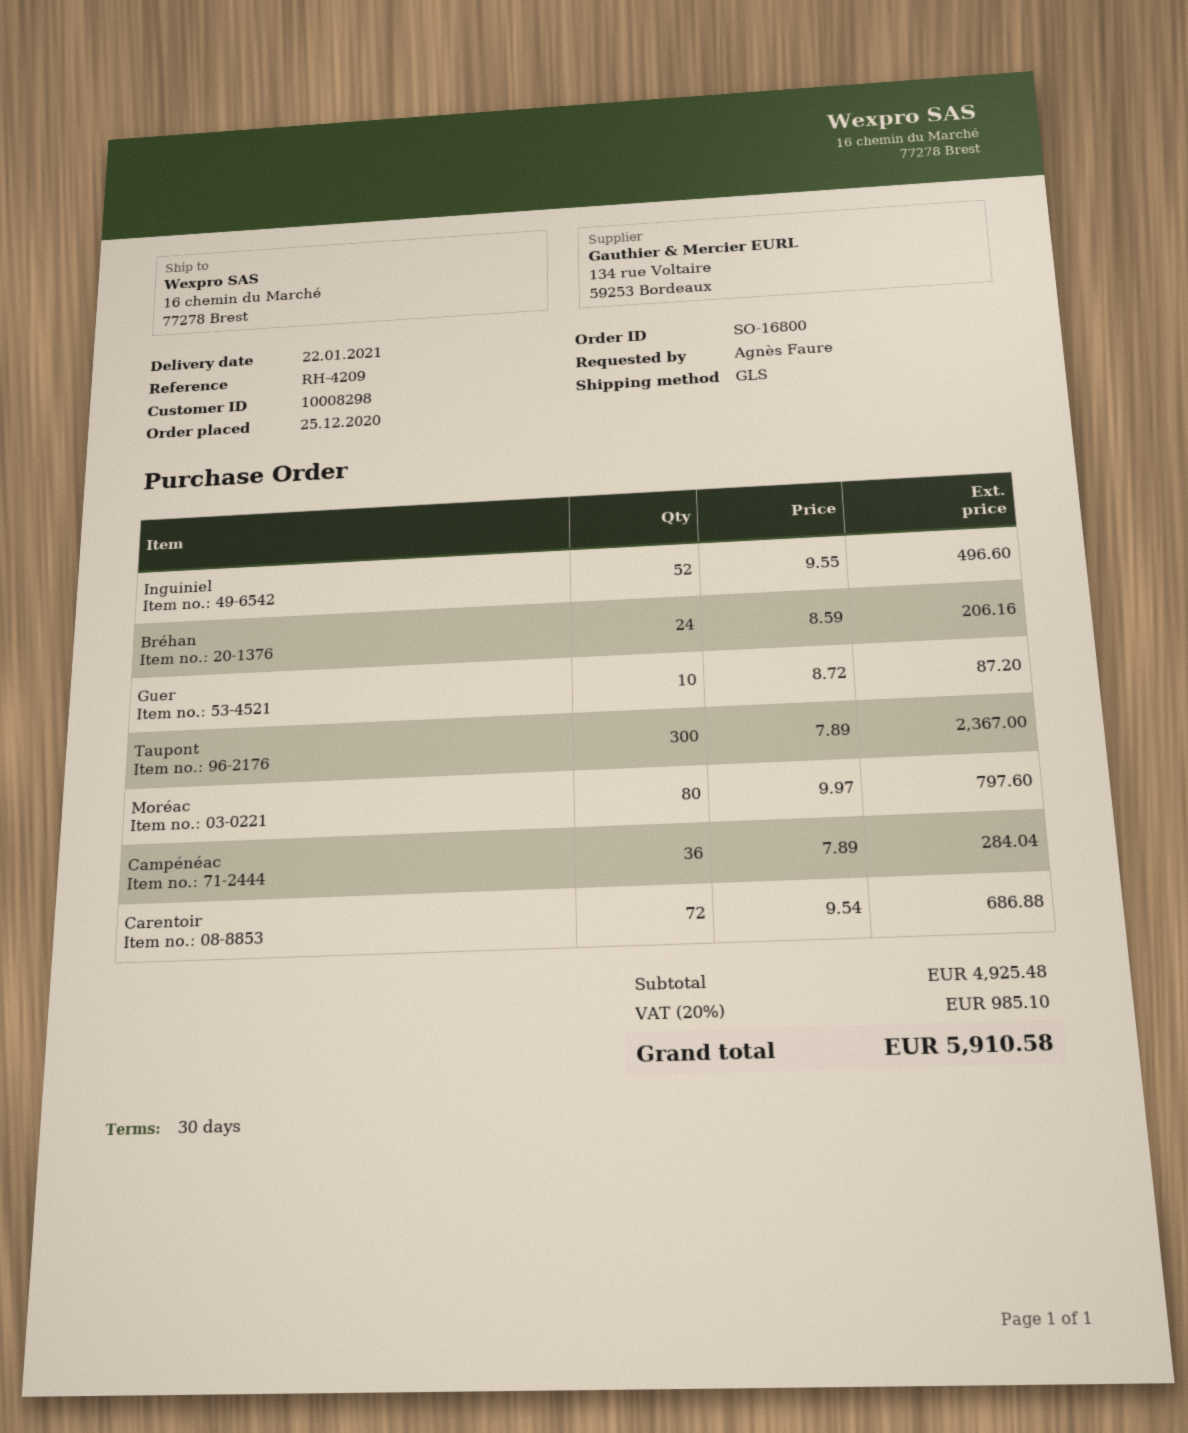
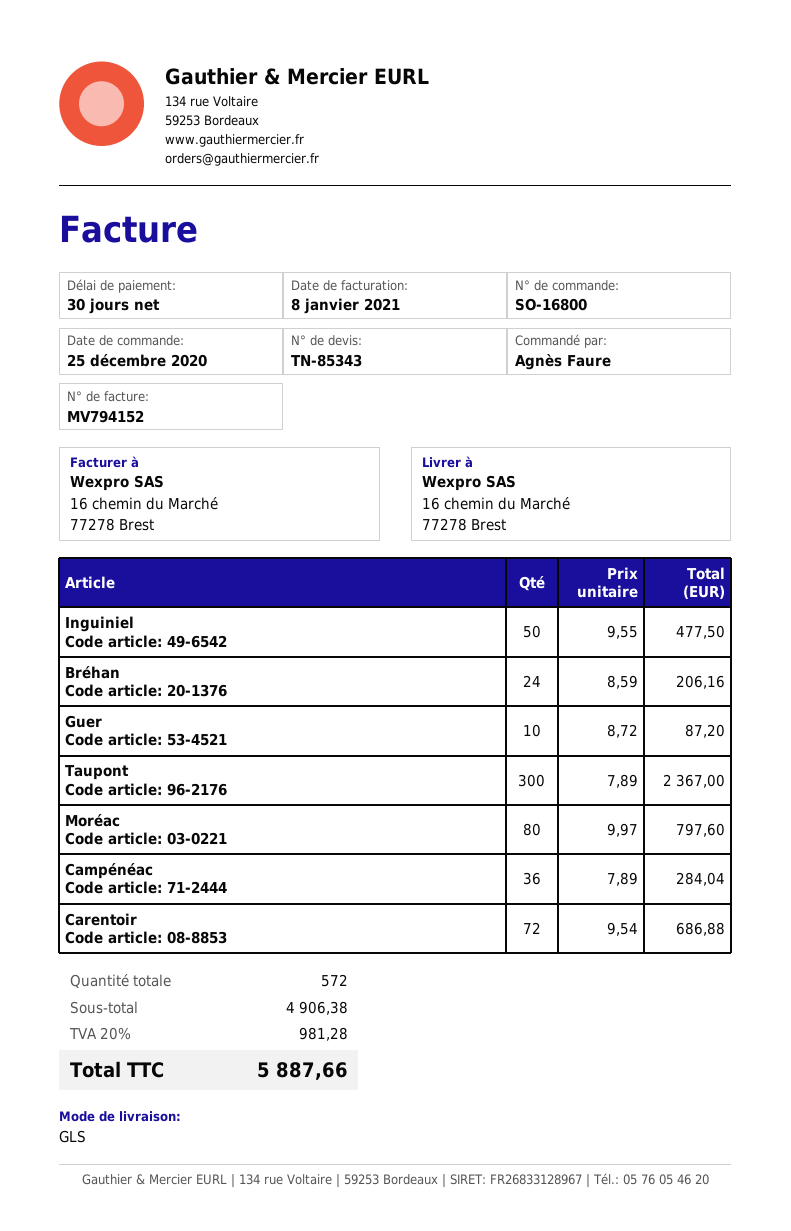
Inguiniel: 52 x 9.55 = 496.60 -> 50 x 9.55 = 477.50
subtotal: 4925.48 -> 4906.38
tax: 20% = 985.10 -> 20% = 981.28
total: 5910.58 -> 5887.66

